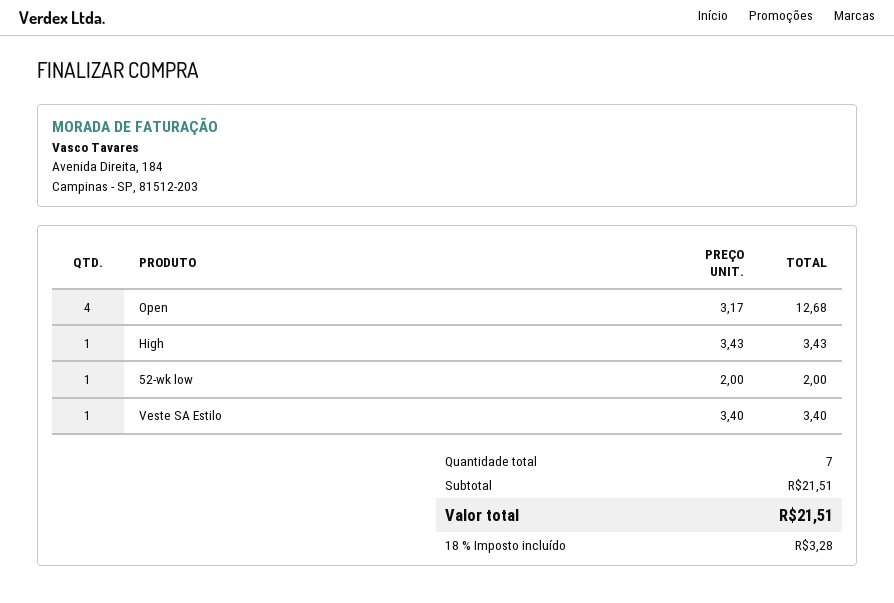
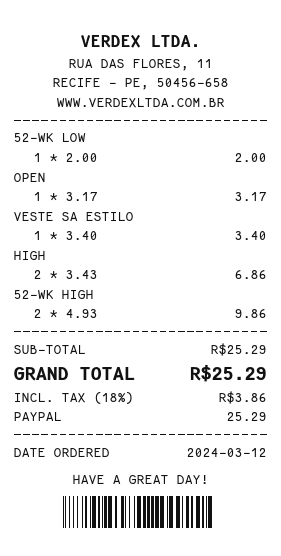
Open: 4 x 3.17 = 12.68 -> 1 x 3.17 = 3.17
High: 1 x 3.43 = 3.43 -> 2 x 3.43 = 6.86
52-WK HIGH: none -> 2 x 4.93 = 9.86
subtotal: 21.51 -> 25.29
tax: 18% = 3.28 -> 18% = 3.86
total: 21.51 -> 25.29

